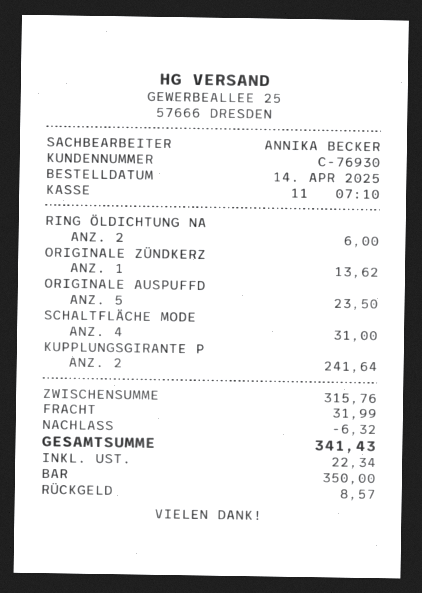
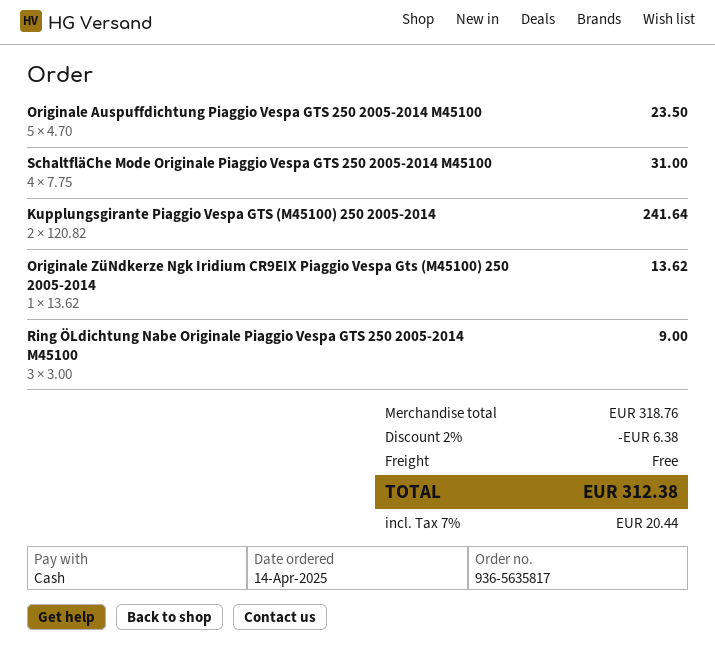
RING ÖLDICHTUNG NA: 2 for 6.00 -> 3 for 9.00
subtotal: 315.76 -> 318.76
discount: 6.32 -> 6.38
shipping: 31.99 -> 0.00
tax: 22.34 -> 20.44
total: 341.43 -> 312.38

